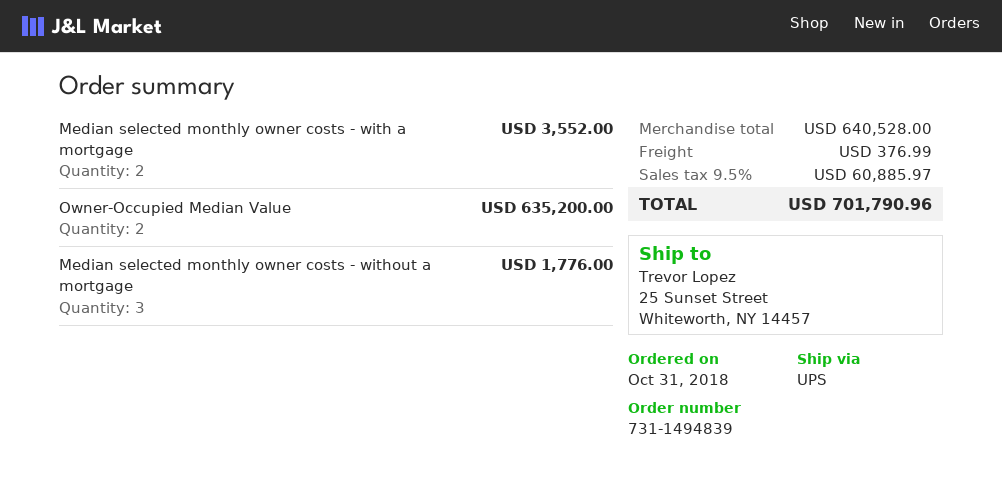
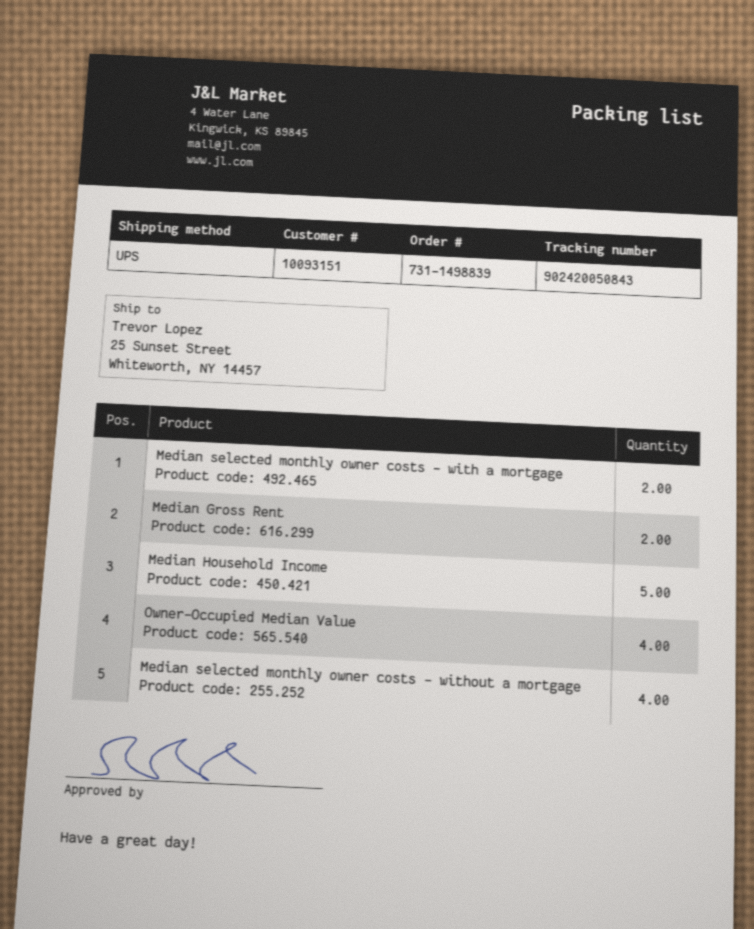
order number: 731-1494839 -> 731-1498839
Owner-Occupied Median Value: 2 -> 4
Median selected monthly owner costs - without a mortgage: 3 -> 4
Median Gross Rent: none -> 2
Median Household Income: none -> 5

